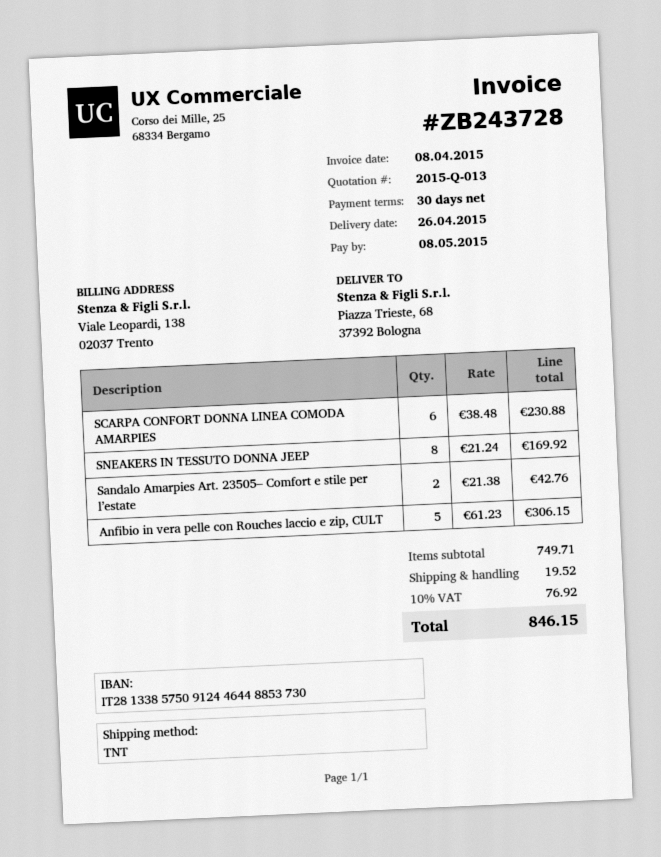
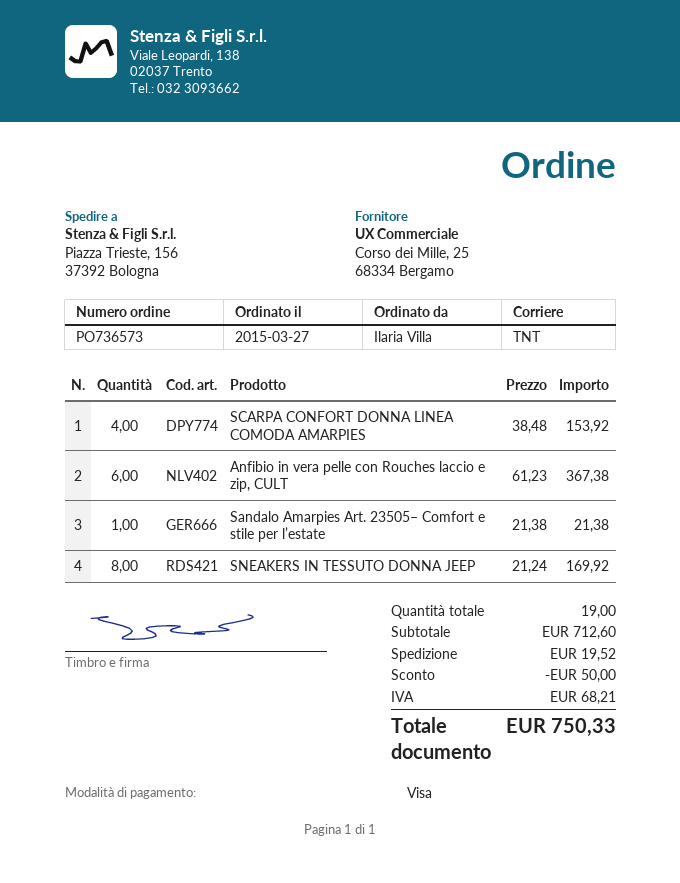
ship to: Piazza Trieste, 68, 37392 Bologna -> Piazza Trieste, 156, 37392 Bologna
SCARPA CONFORT DONNA LINEA COMODA AMARPIES: 6 x 38.48 = 230.88 -> 4 x 38.48 = 153.92
Sandalo Amarpies Art. 23505– Comfort e stile per l’estate: 2 x 21.38 = 42.76 -> 1 x 21.38 = 21.38
Anfibio in vera pelle con Rouches laccio e zip, CULT: 5 x 61.23 = 306.15 -> 6 x 61.23 = 367.38
subtotal: 749.71 -> 712.60
discount: none -> 50.00
tax: 76.92 -> 68.21
total: 846.15 -> 750.33

